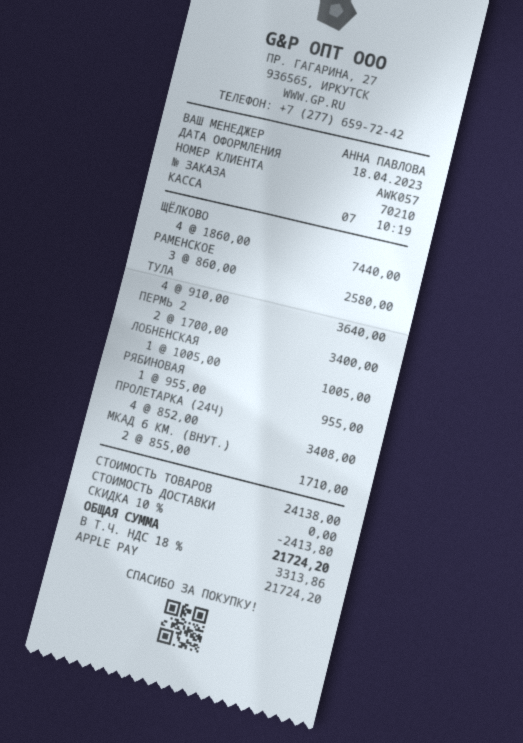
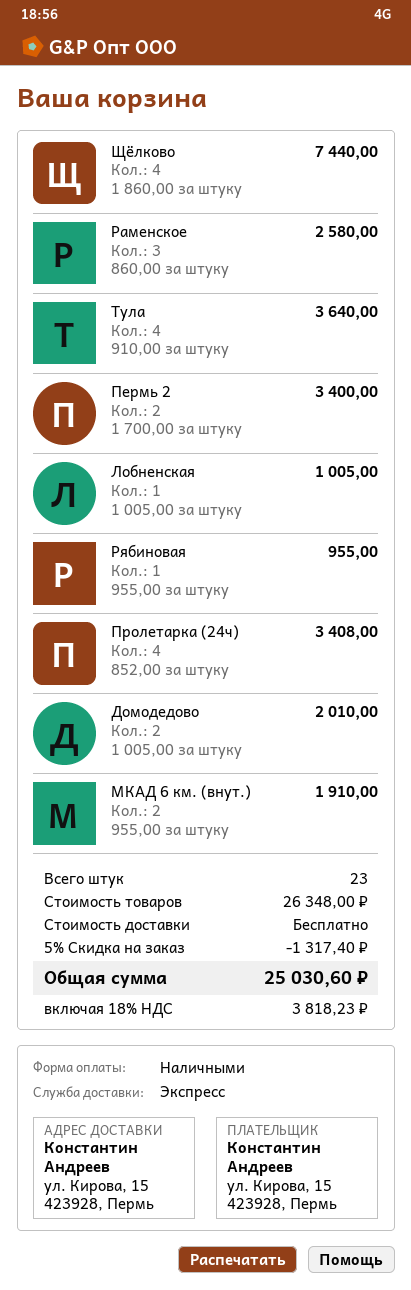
payment method: Apple Pay -> cash
МКАД 6 КМ. (ВНУТ.): 2 x 855.00 = 1710.00 -> 2 x 955.00 = 1910.00
Домодедово: none -> 2 x 1005.00 = 2010.00
subtotal: 24138.00 -> 26348.00
discount: 10% = 2413.80 -> 5% = 1317.40
tax: 18% = 3313.86 -> 18% = 3818.23
total: 21724.20 -> 25030.60

